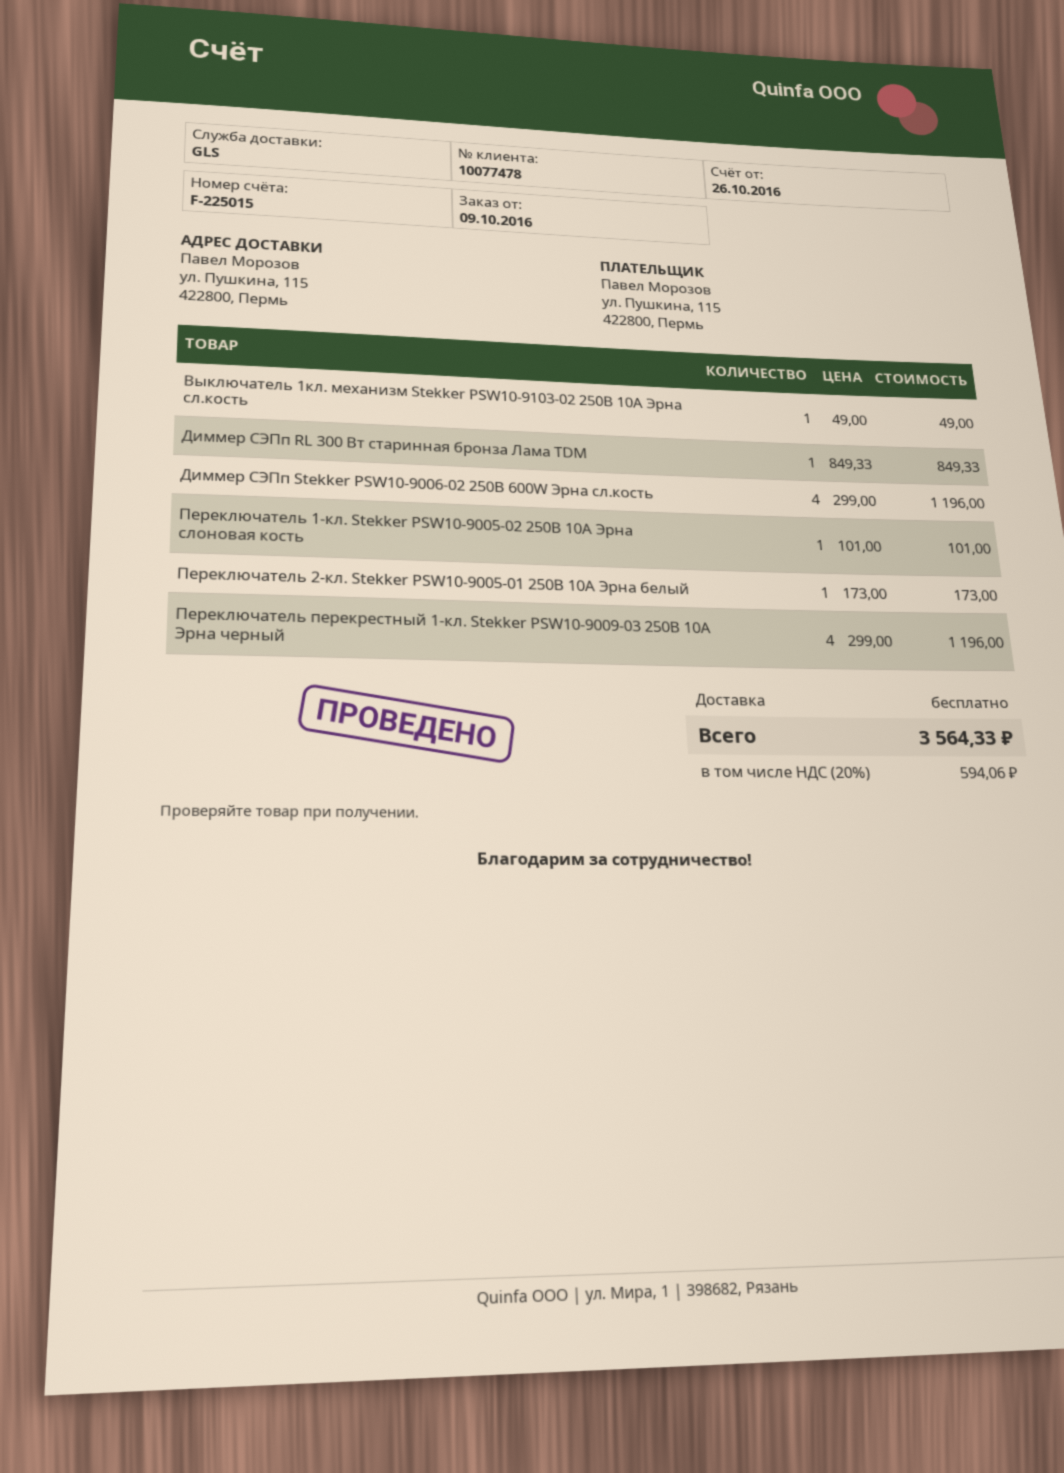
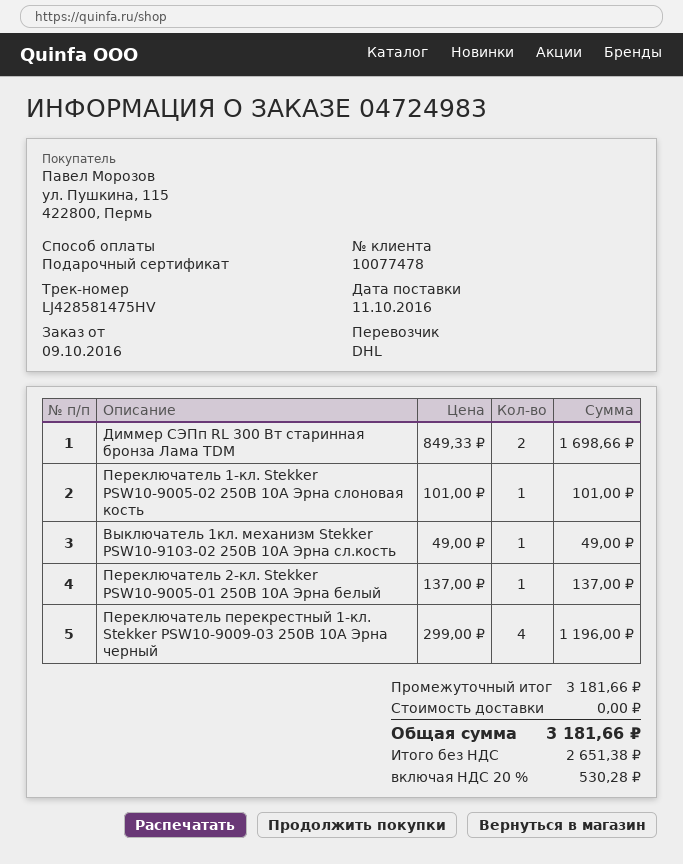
shipping method: GLS -> DHL
Диммер СЭПп RL 300 Вт старинная бронза Лама TDM: 1 x 849.33 = 849.33 -> 2 x 849.33 = 1698.66
Диммер СЭПп Stekker PSW10-9006-02 250В 600W Эрна сл.кость: 4 x 299.00 = 1196.00 -> none
Переключатель 2-кл. Stekker PSW10-9005-01 250В 10А Эрна белый: 1 x 173.00 = 173.00 -> 1 x 137.00 = 137.00
tax: 20% = 594.06 -> 20% = 530.28
total: 3564.33 -> 3181.66

